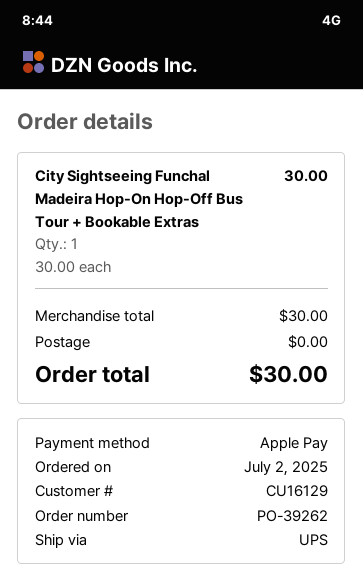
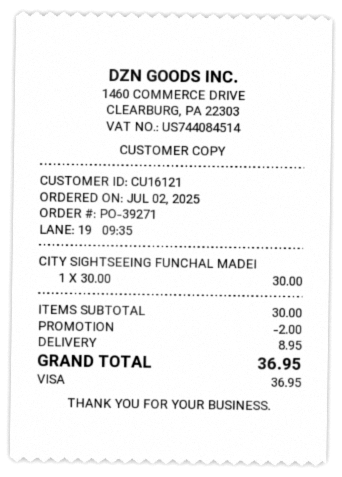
order number: PO-39262 -> PO-39271
customer number: CU16129 -> CU16121
payment method: Apple Pay -> Visa
discount: none -> 2.00
shipping: 0.00 -> 8.95
total: 30.00 -> 36.95

